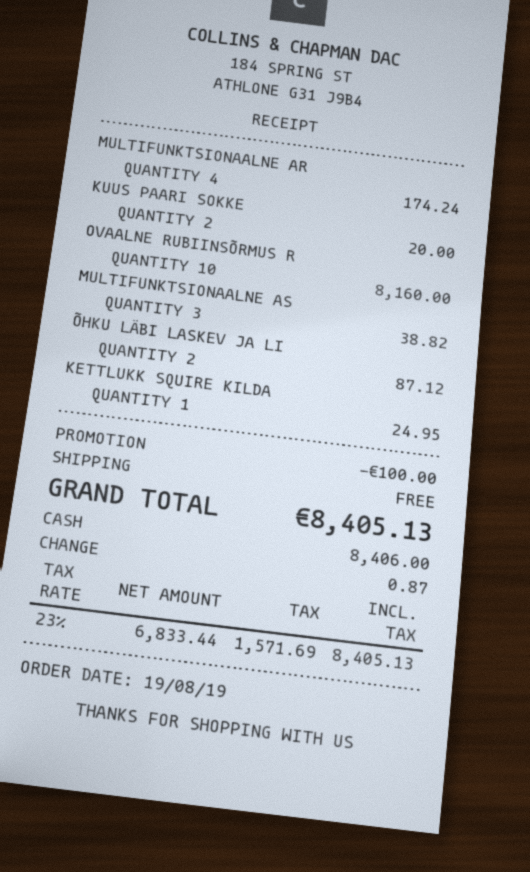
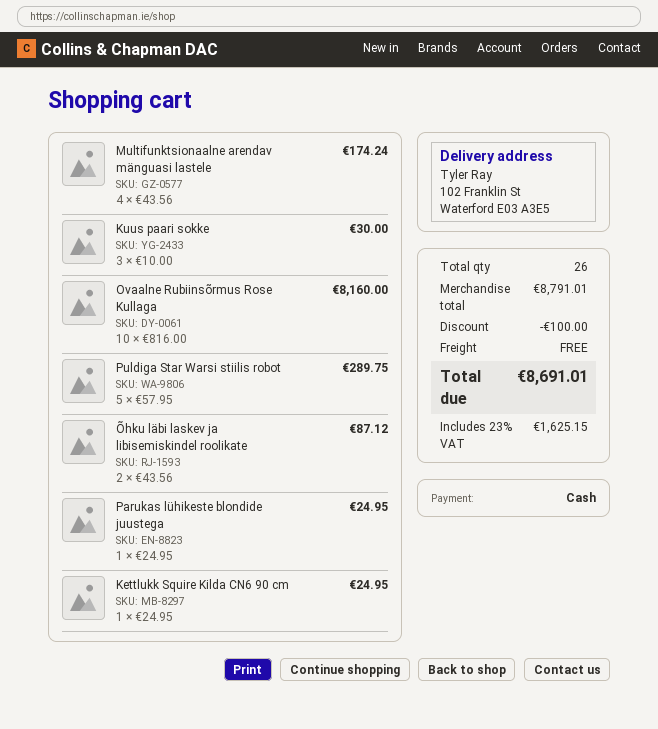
KUUS PAARI SOKKE: 2 for 20.00 -> 3 for 30.00
MULTIFUNKTSIONAALNE AS: 3 for 38.82 -> none
Puldiga Star Warsi stiilis robot: none -> 5 for 289.75
Parukas lühikeste blondide juustega: none -> 1 for 24.95
tax: 23% = 1571.69 -> 23% = 1625.15
total: 8405.13 -> 8691.01

